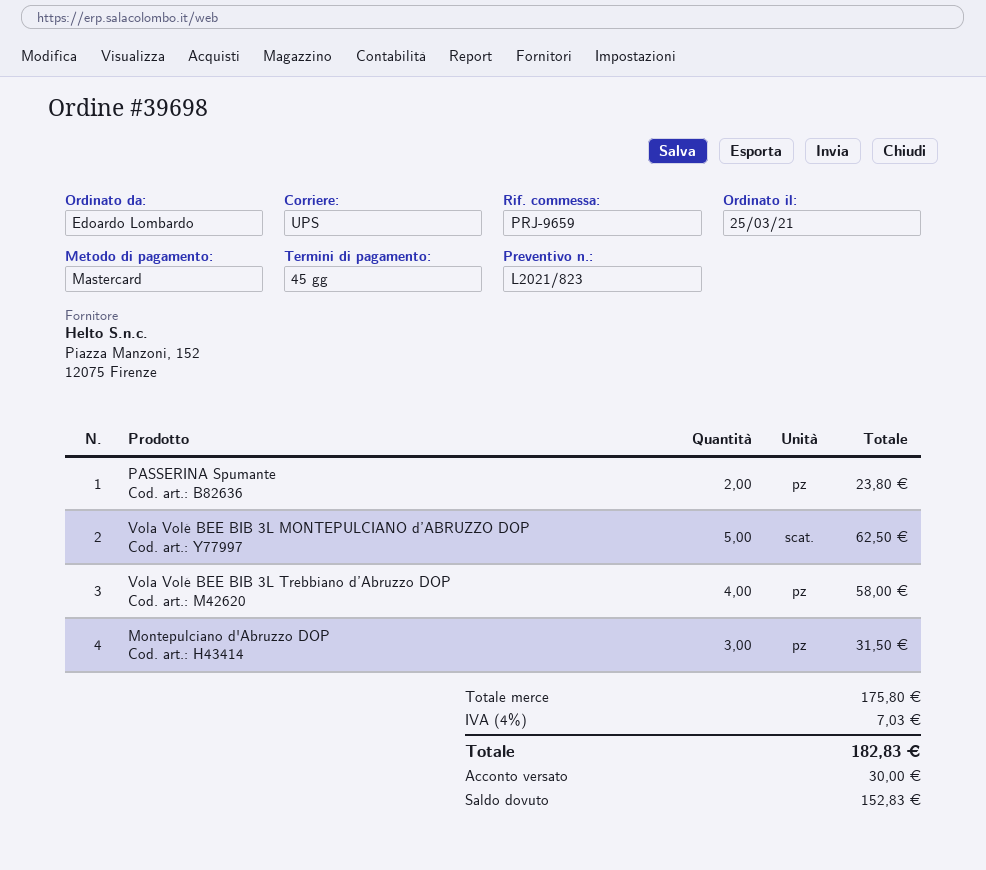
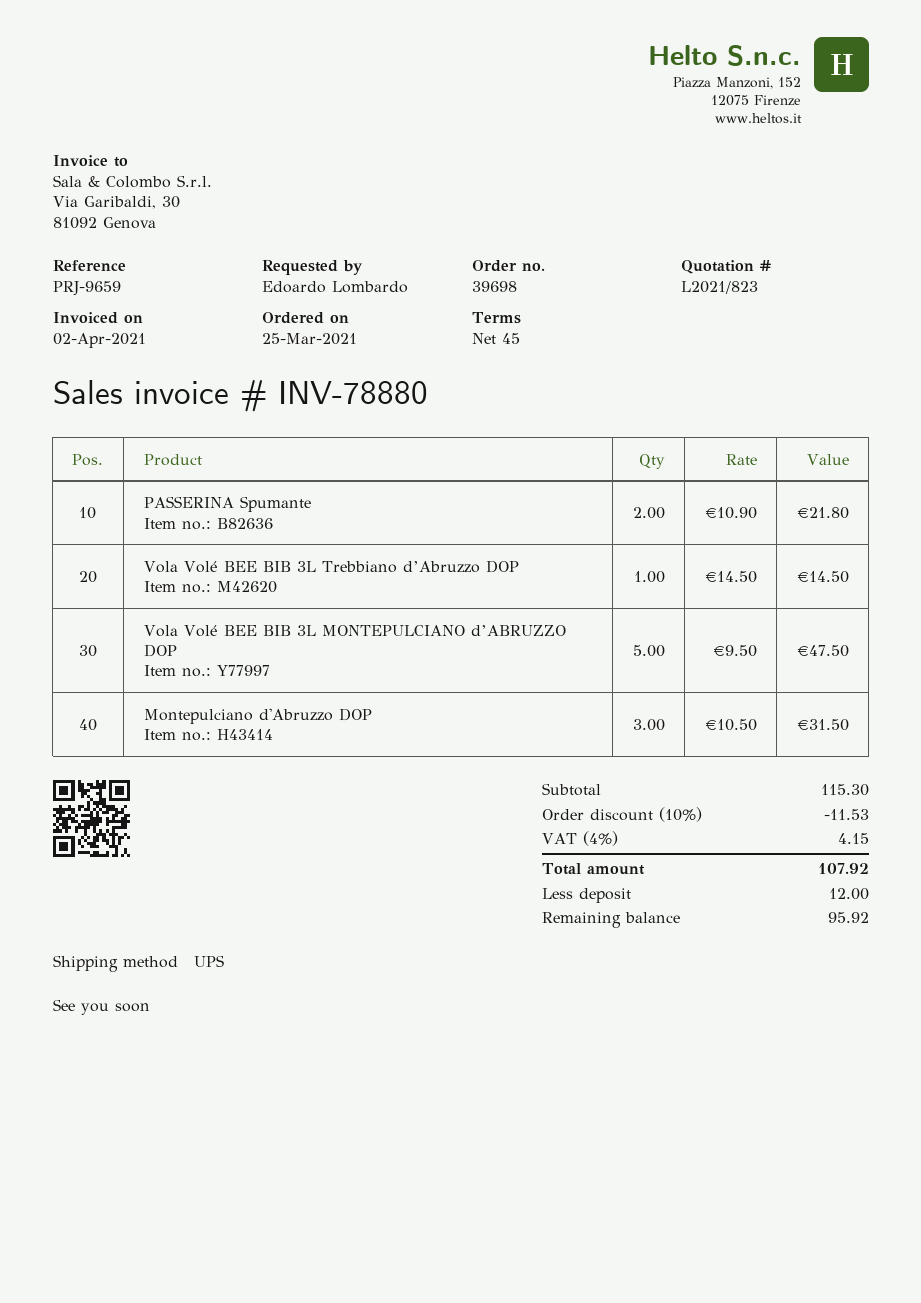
PASSERINA Spumante: 2 for 23.80 -> 2 for 21.80
Vola Volé BEE BIB 3L MONTEPULCIANO d’ABRUZZO DOP: 5 for 62.50 -> 5 for 47.50
Vola Volé BEE BIB 3L Trebbiano d’Abruzzo DOP: 4 for 58.00 -> 1 for 14.50
subtotal: 175.80 -> 115.30
discount: none -> 10% = 11.53
tax: 4% = 7.03 -> 4% = 4.15
total: 182.83 -> 107.92
deposit: 30.00 -> 12.00
balance: 152.83 -> 95.92

